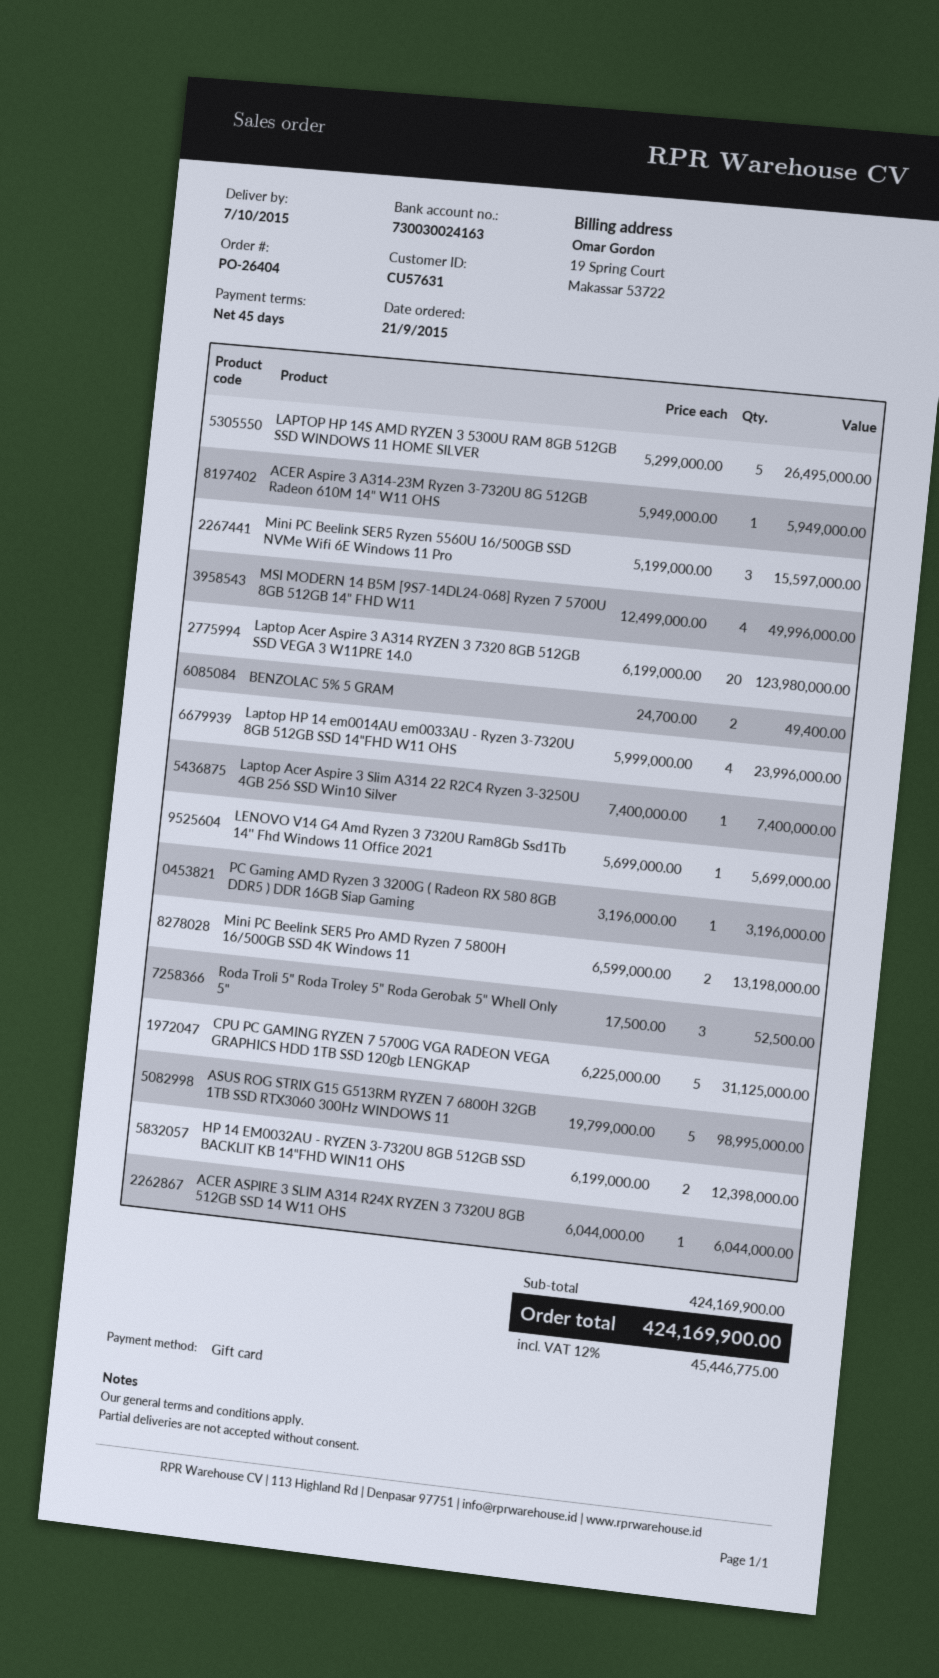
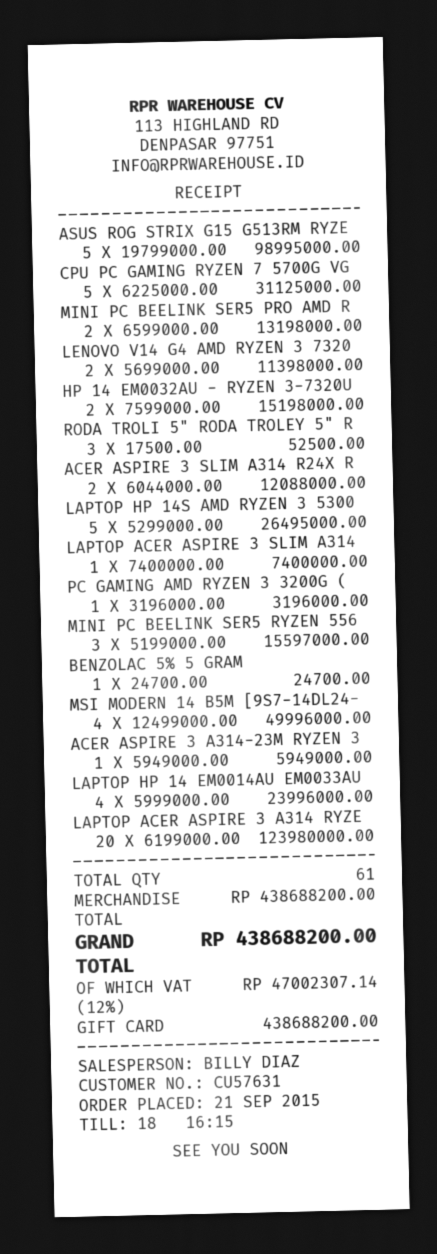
BENZOLAC 5% 5 GRAM: 2 x 24700.00 = 49400.00 -> 1 x 24700.00 = 24700.00
LENOVO V14 G4 Amd Ryzen 3 7320U Ram8Gb Ssd1Tb 14'' Fhd Windows 11 Office 2021: 1 x 5699000.00 = 5699000.00 -> 2 x 5699000.00 = 11398000.00
HP 14 EM0032AU - RYZEN 3-7320U 8GB 512GB SSD BACKLIT KB 14"FHD WIN11 OHS: 2 x 6199000.00 = 12398000.00 -> 2 x 7599000.00 = 15198000.00
ACER ASPIRE 3 SLIM A314 R24X RYZEN 3 7320U 8GB 512GB SSD 14 W11 OHS: 1 x 6044000.00 = 6044000.00 -> 2 x 6044000.00 = 12088000.00
subtotal: 424169900.00 -> 438688200.00
tax: 12% = 45446775.00 -> 12% = 47002307.14
total: 424169900.00 -> 438688200.00

